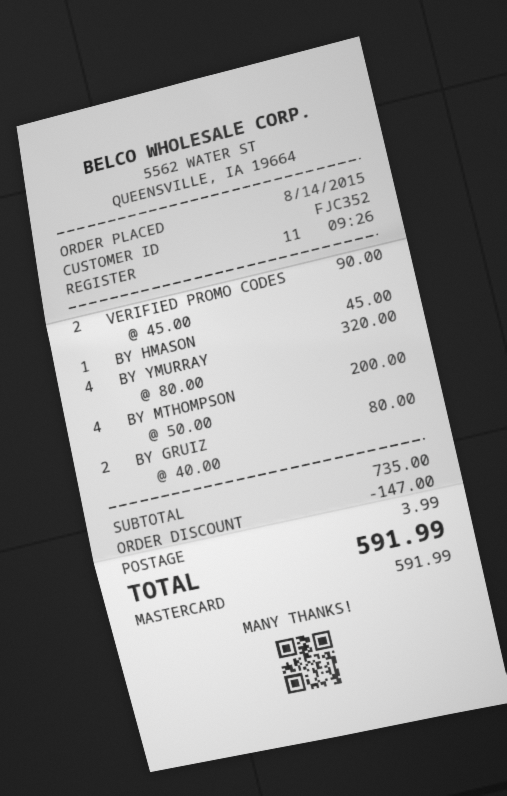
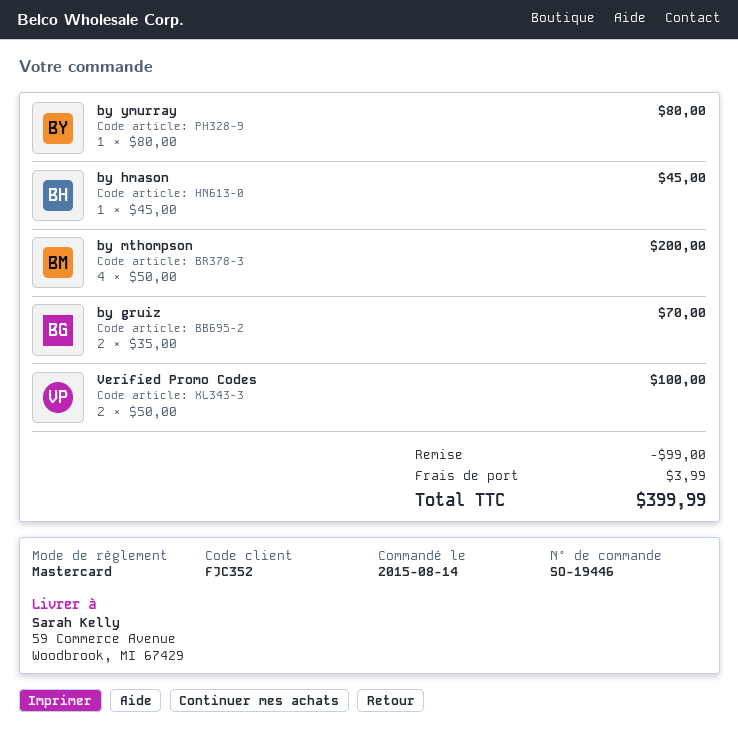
VERIFIED PROMO CODES: 2 x 45.00 = 90.00 -> 2 x 50.00 = 100.00
BY YMURRAY: 4 x 80.00 = 320.00 -> 1 x 80.00 = 80.00
BY GRUIZ: 2 x 40.00 = 80.00 -> 2 x 35.00 = 70.00
discount: 147.00 -> 99.00
total: 591.99 -> 399.99

